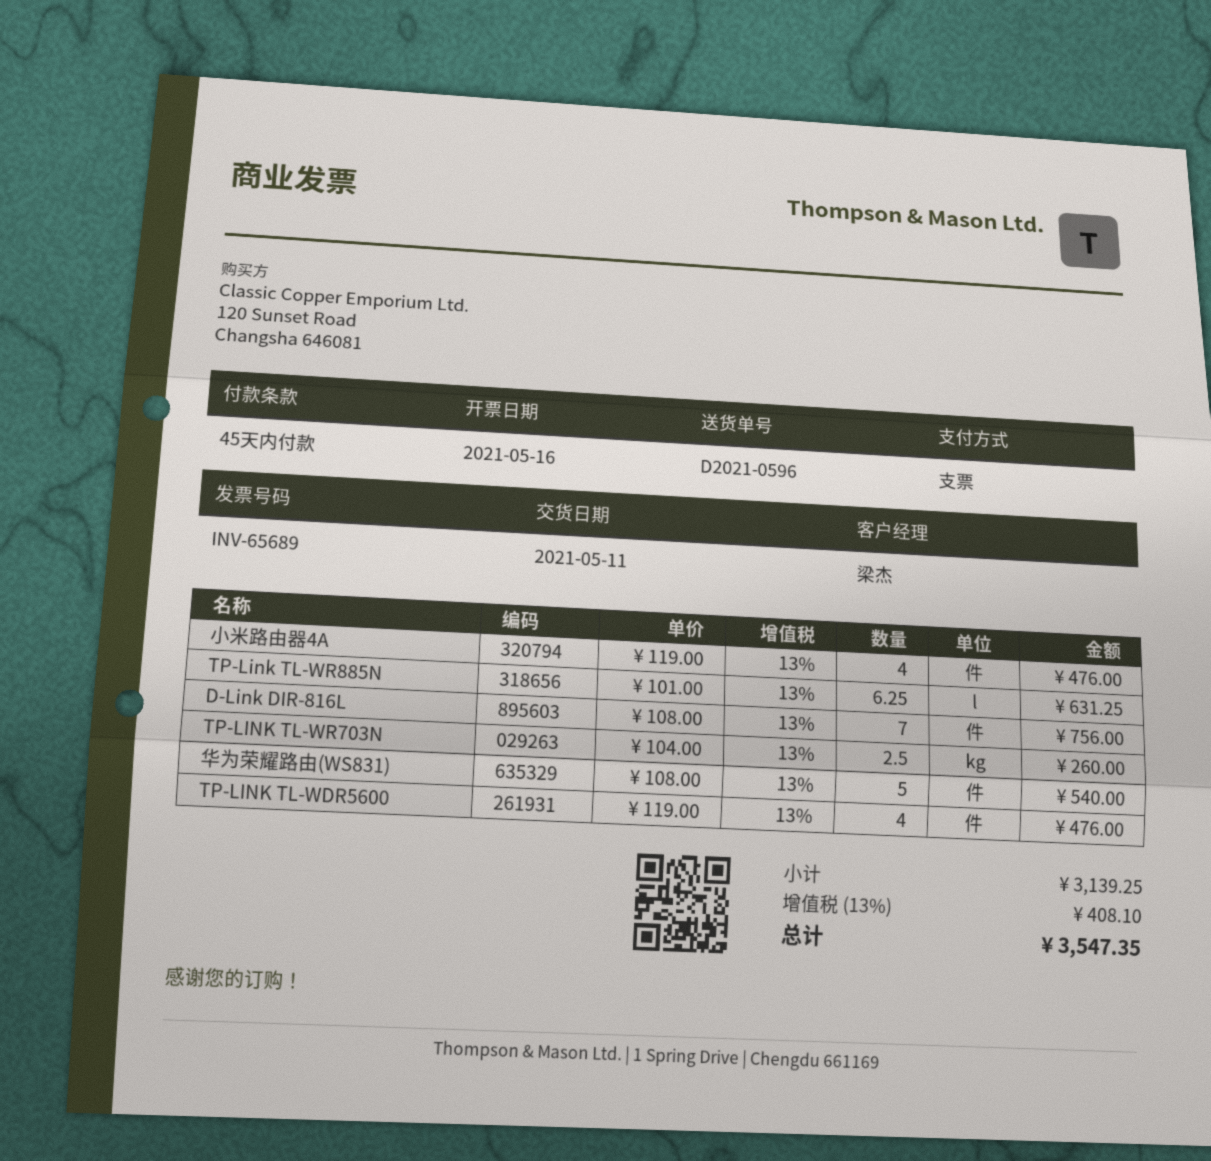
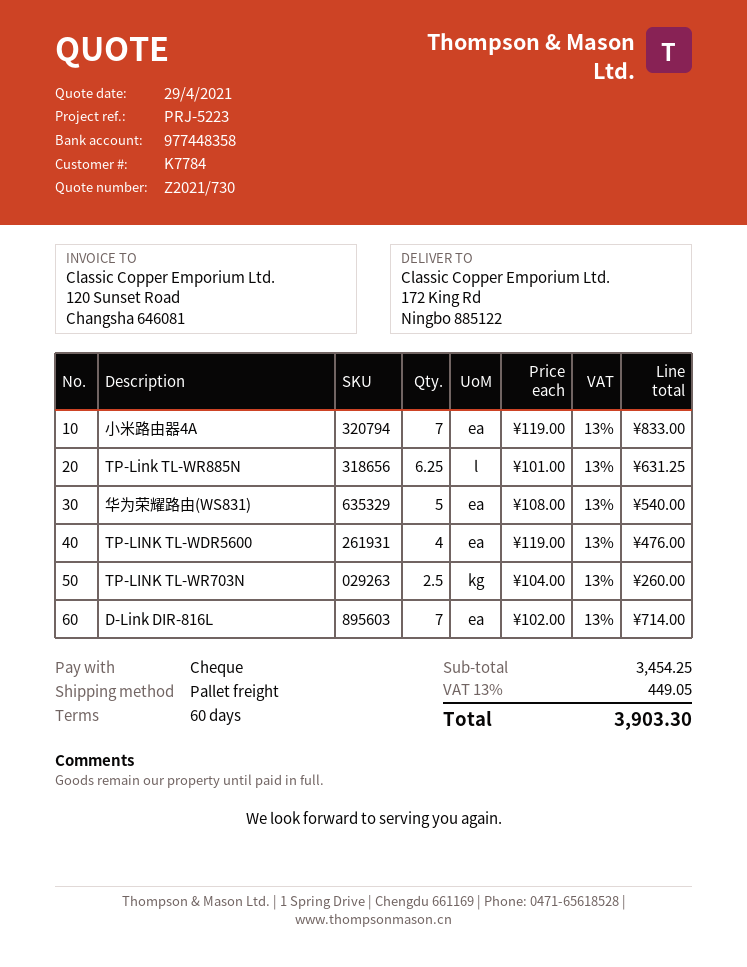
payment terms: 45 days -> 60 days
小米路由器4A: 4 x 119.00 = 476.00 -> 7 x 119.00 = 833.00
D-Link DIR-816L: 7 x 108.00 = 756.00 -> 7 x 102.00 = 714.00
subtotal: 3139.25 -> 3454.25
tax: 13% = 408.10 -> 13% = 449.05
total: 3547.35 -> 3903.30

